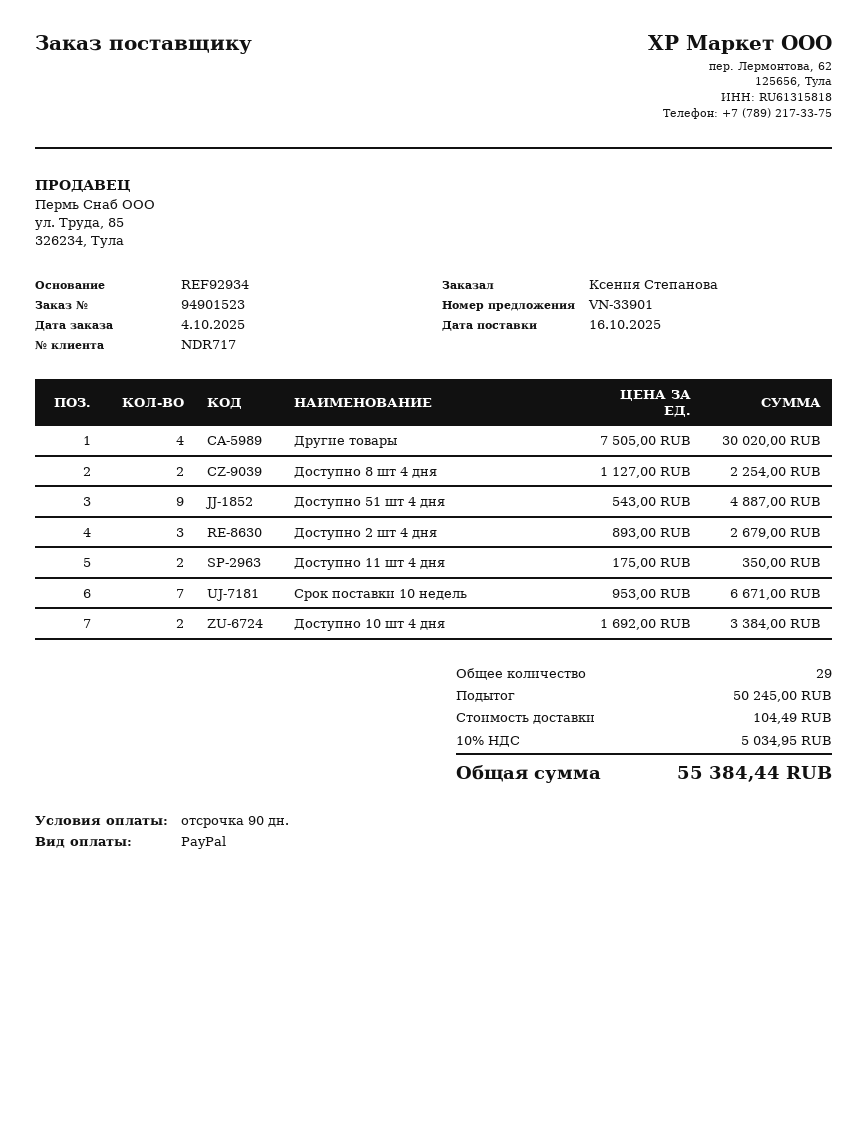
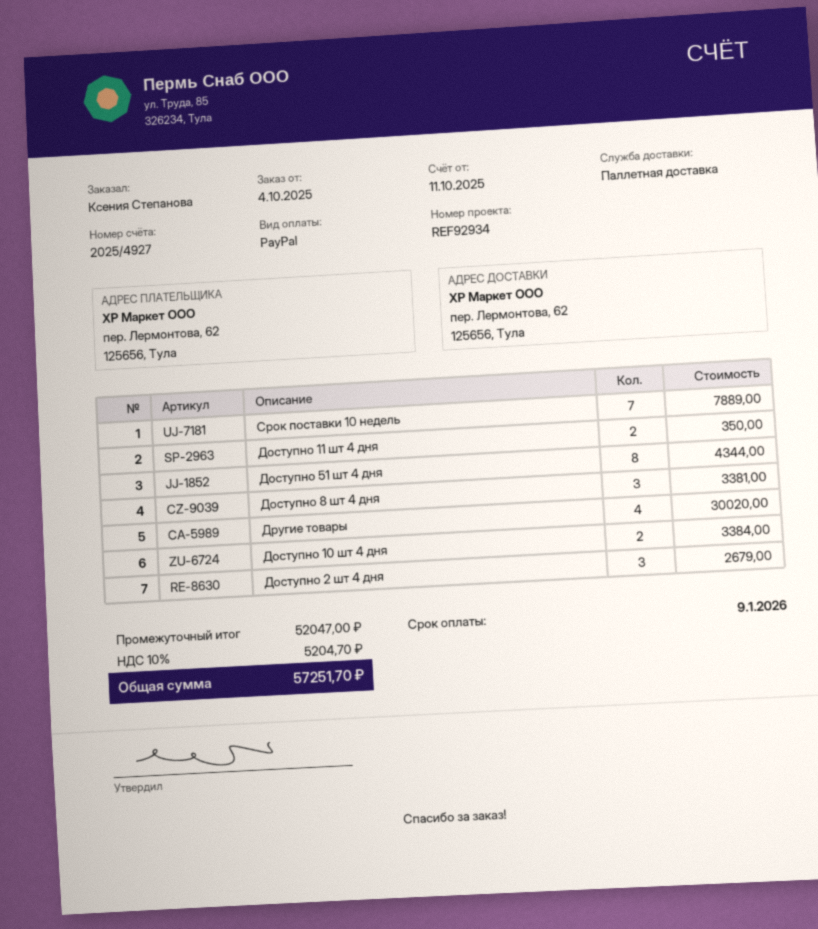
Доступно 8 шт 4 дня: 2 for 2254.00 -> 3 for 3381.00
Доступно 51 шт 4 дня: 9 for 4887.00 -> 8 for 4344.00
Срок поставки 10 недель: 7 for 6671.00 -> 7 for 7889.00
subtotal: 50245.00 -> 52047.00
shipping: 104.49 -> none
tax: 10% = 5034.95 -> 10% = 5204.70
total: 55384.44 -> 57251.70

